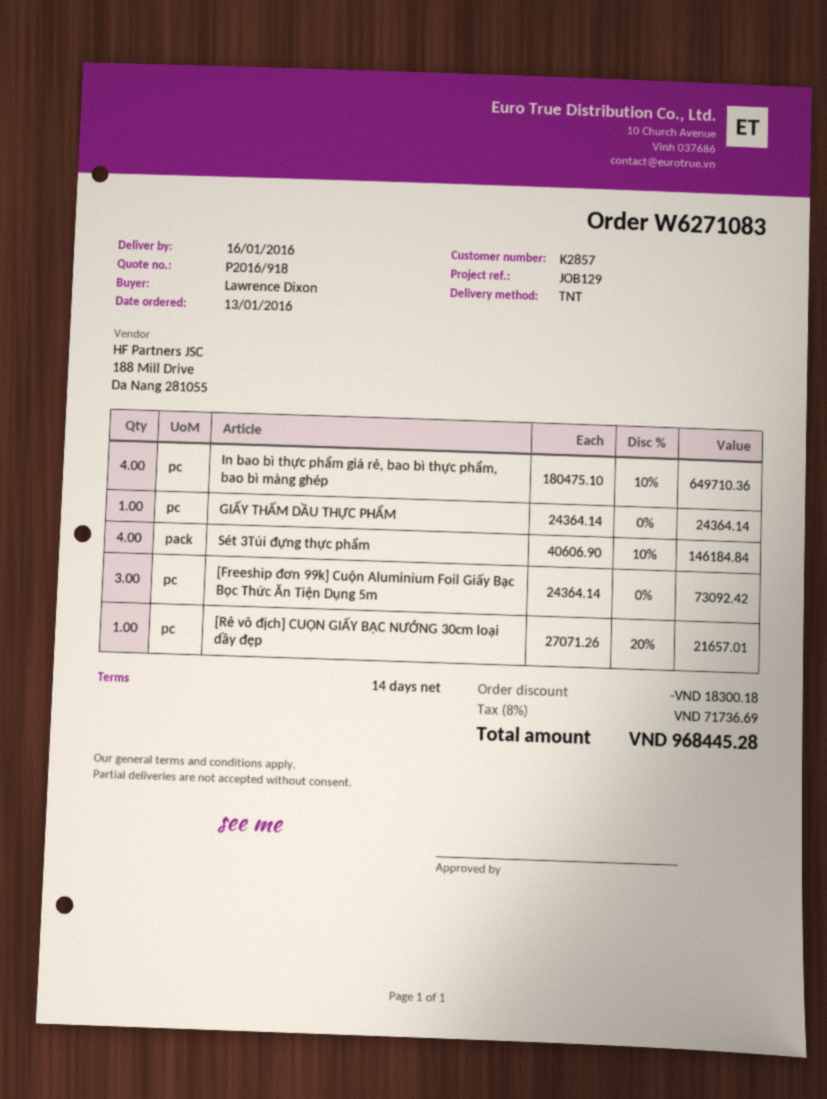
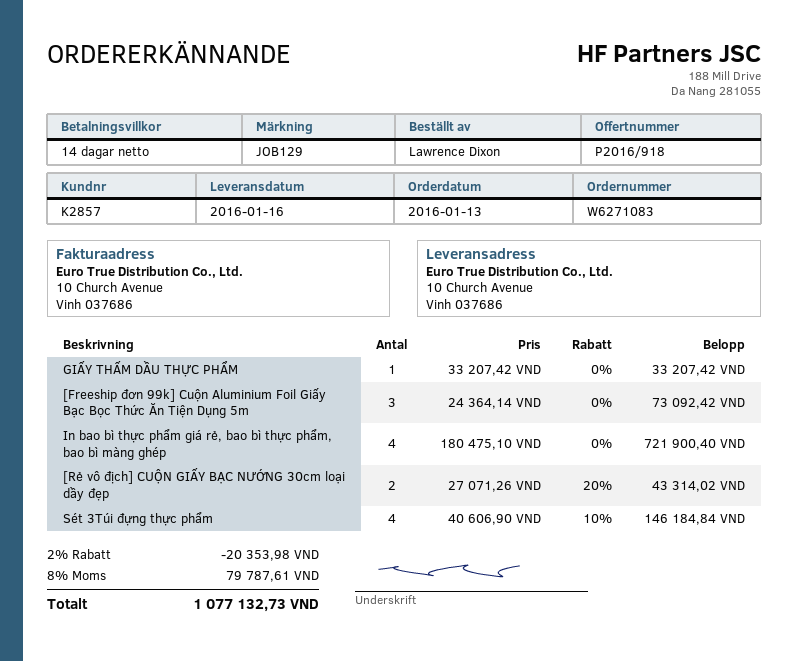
In bao bì thực phẩm giá rẻ, bao bì thực phẩm, bao bì màng ghép: 4 x 180475.10 - 10% = 649710.36 -> 4 x 180475.10 = 721900.40
GIẤY THẤM DẦU THỰC PHẨM: 1 x 24364.14 = 24364.14 -> 1 x 33207.42 = 33207.42
[Rẻ vô địch] CUỘN GIẤY BẠC NƯỚNG 30cm loại dầy đẹp: 1 x 27071.26 - 20% = 21657.01 -> 2 x 27071.26 - 20% = 43314.02
discount: 18300.18 -> 20353.98
tax: 8% = 71736.69 -> 8% = 79787.61
total: 968445.28 -> 1077132.73

